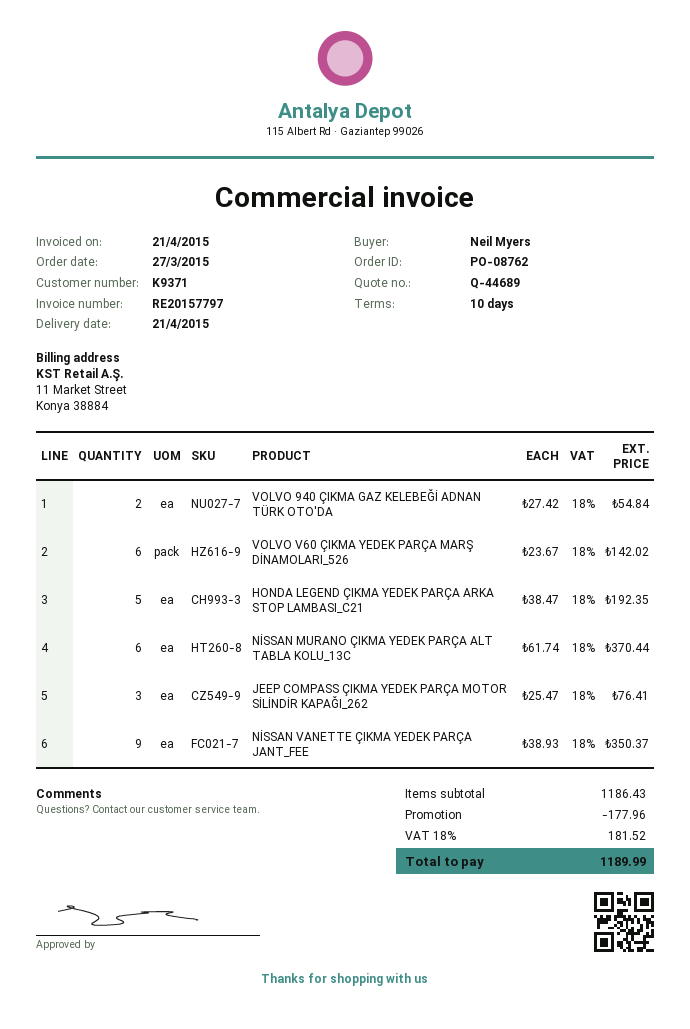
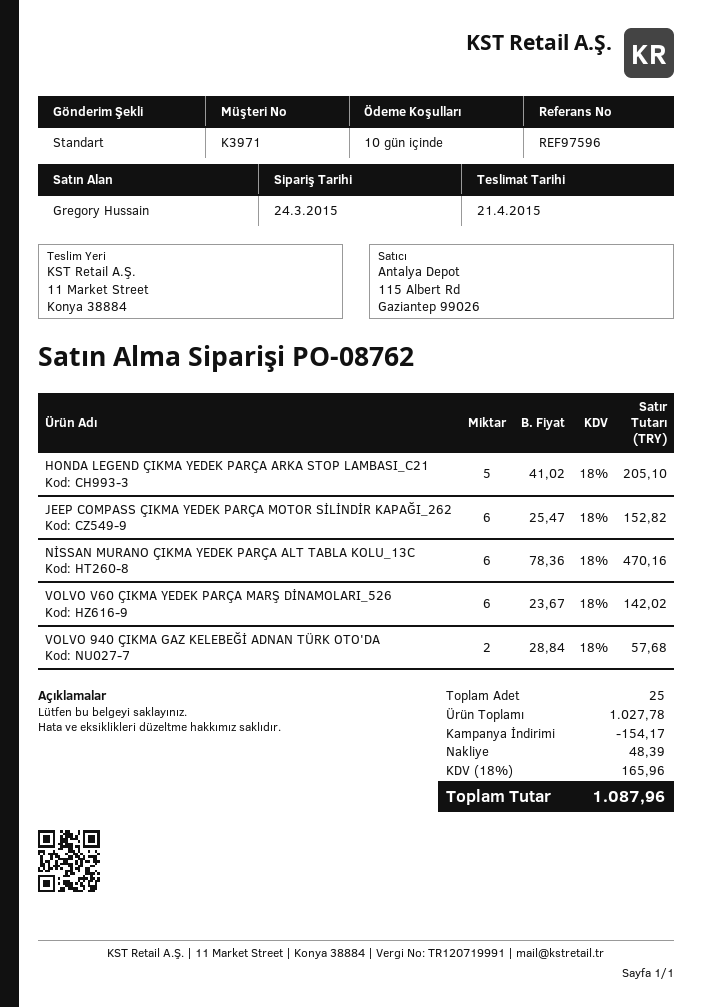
order date: 2015-03-27 -> 2015-03-24
customer number: K9371 -> K3971
ordered by: Neil Myers -> Gregory Hussain
VOLVO 940 ÇIKMA GAZ KELEBEĞİ ADNAN TÜRK OTO'DA: 2 x 27.42 = 54.84 -> 2 x 28.84 = 57.68
HONDA LEGEND ÇIKMA YEDEK PARÇA ARKA STOP LAMBASI_C21: 5 x 38.47 = 192.35 -> 5 x 41.02 = 205.10
NİSSAN MURANO ÇIKMA YEDEK PARÇA ALT TABLA KOLU_13C: 6 x 61.74 = 370.44 -> 6 x 78.36 = 470.16
JEEP COMPASS ÇIKMA YEDEK PARÇA MOTOR SİLİNDİR KAPAĞI_262: 3 x 25.47 = 76.41 -> 6 x 25.47 = 152.82
NİSSAN VANETTE ÇIKMA YEDEK PARÇA JANT_FEE: 9 x 38.93 = 350.37 -> none
subtotal: 1186.43 -> 1027.78
discount: 177.96 -> 154.17
shipping: none -> 48.39
tax: 18% = 181.52 -> 18% = 165.96
total: 1189.99 -> 1087.96

